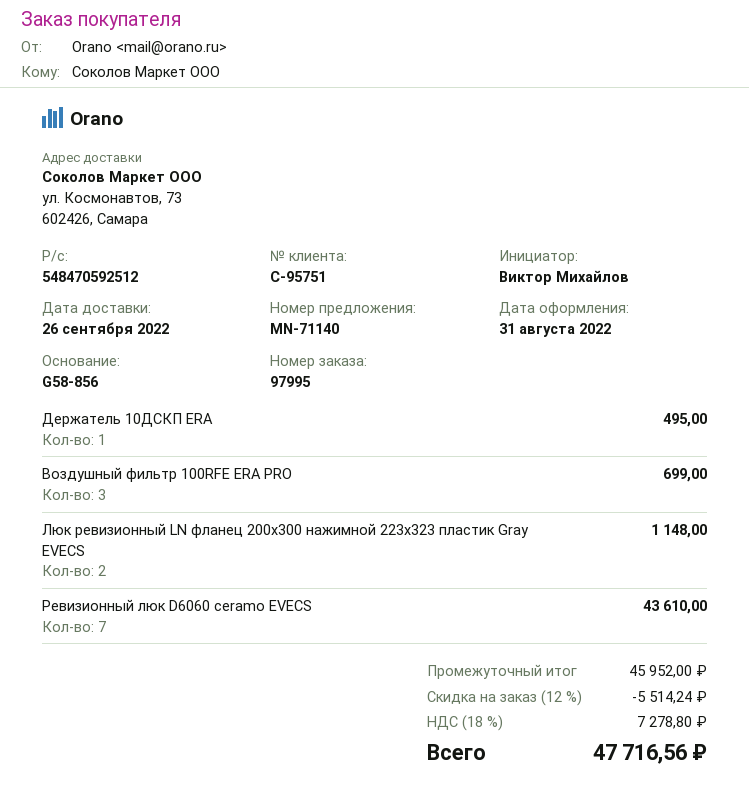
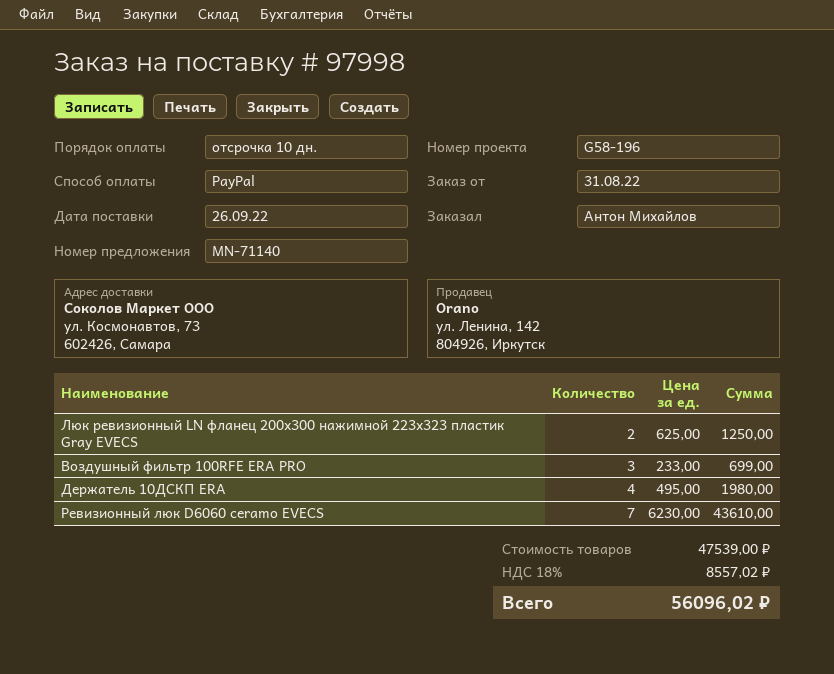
order number: 97995 -> 97998
reference: G58-856 -> G58-196
ordered by: Виктор Михайлов -> Антон Михайлов
Держатель 10ДСКП ERA: 1 for 495.00 -> 4 for 1980.00
Люк ревизионный LN фланец 200х300 нажимной 223х323 пластик Gray EVECS: 2 for 1148.00 -> 2 for 1250.00
subtotal: 45952.00 -> 47539.00
discount: 12% = 5514.24 -> none
tax: 18% = 7278.80 -> 18% = 8557.02
total: 47716.56 -> 56096.02

